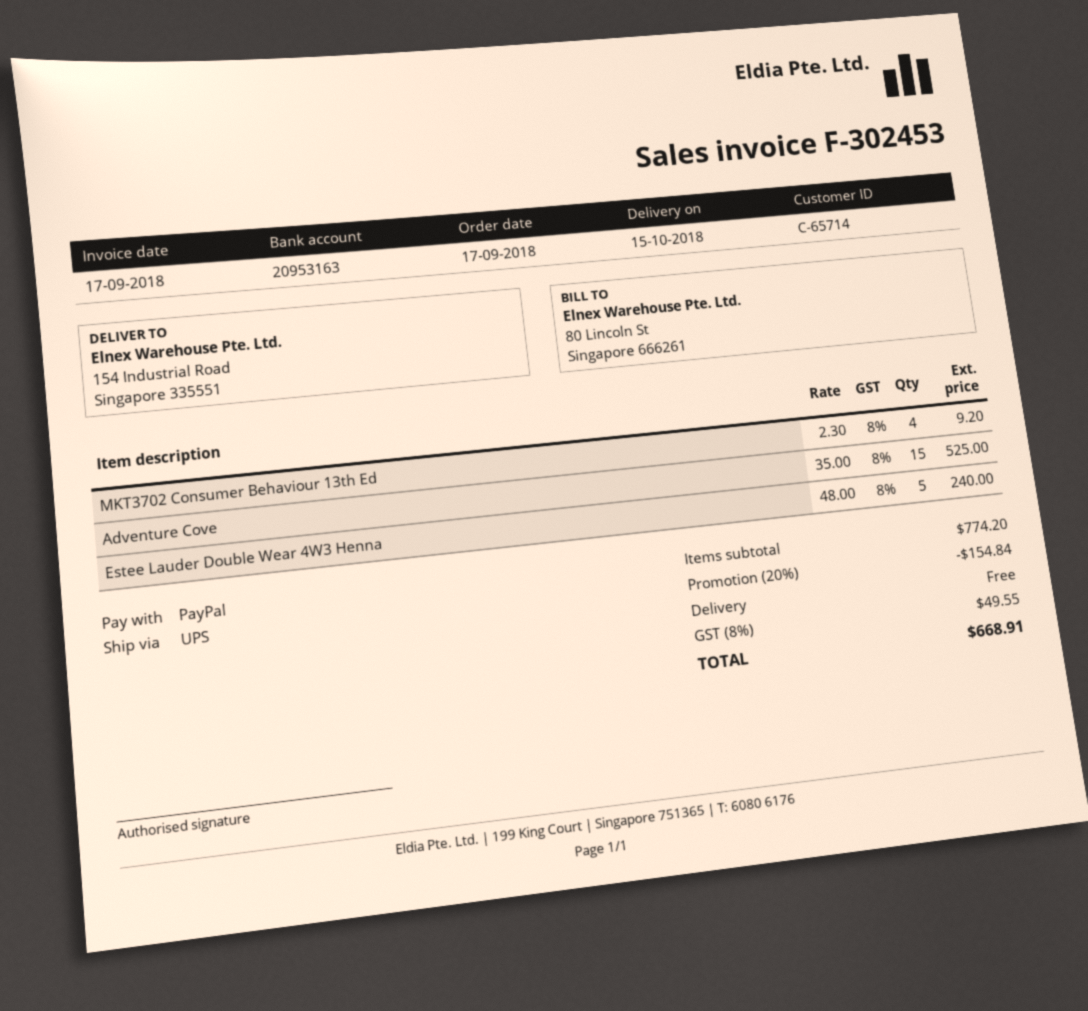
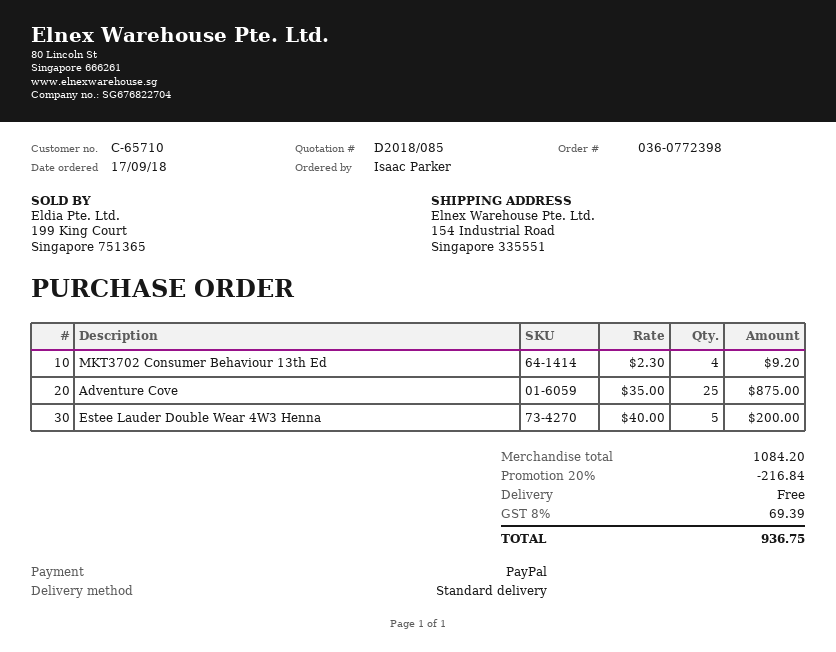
customer number: C-65714 -> C-65710
shipping method: UPS -> standard
Adventure Cove: 15 x 35.00 = 525.00 -> 25 x 35.00 = 875.00
Estee Lauder Double Wear 4W3 Henna: 5 x 48.00 = 240.00 -> 5 x 40.00 = 200.00
subtotal: 774.20 -> 1084.20
discount: 20% = 154.84 -> 20% = 216.84
tax: 8% = 49.55 -> 8% = 69.39
total: 668.91 -> 936.75

